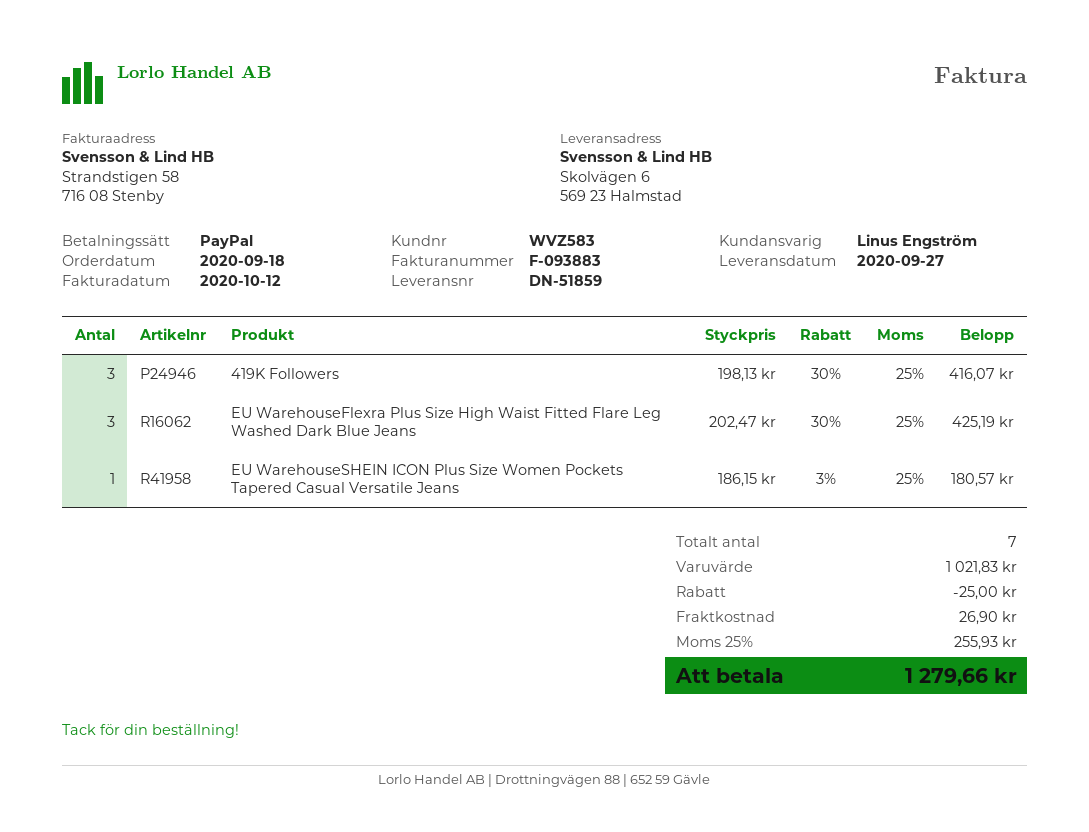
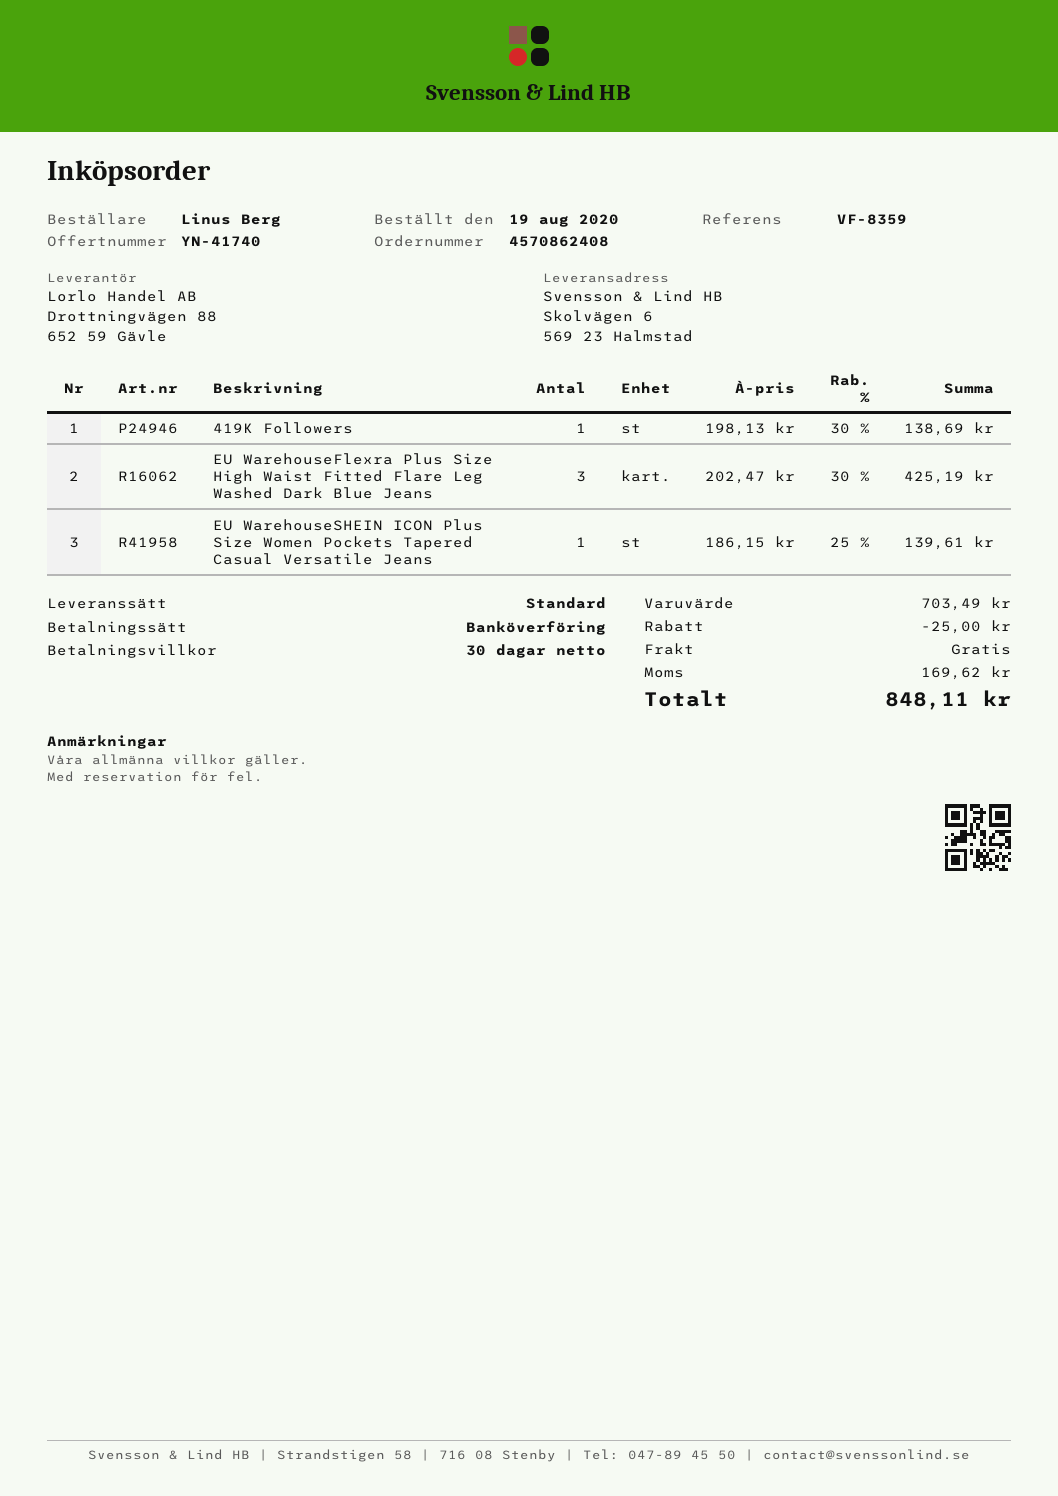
order date: 2020-09-18 -> 2020-08-19
payment method: PayPal -> bank transfer
419K Followers: 3 x 198.13 - 30% = 416.07 -> 1 x 198.13 - 30% = 138.69
EU WarehouseSHEIN ICON Plus Size Women Pockets Tapered Casual Versatile Jeans: 1 x 186.15 - 3% = 180.57 -> 1 x 186.15 - 25% = 139.61
subtotal: 1021.83 -> 703.49
shipping: 26.90 -> 0.00
tax: 255.93 -> 169.62
total: 1279.66 -> 848.11

